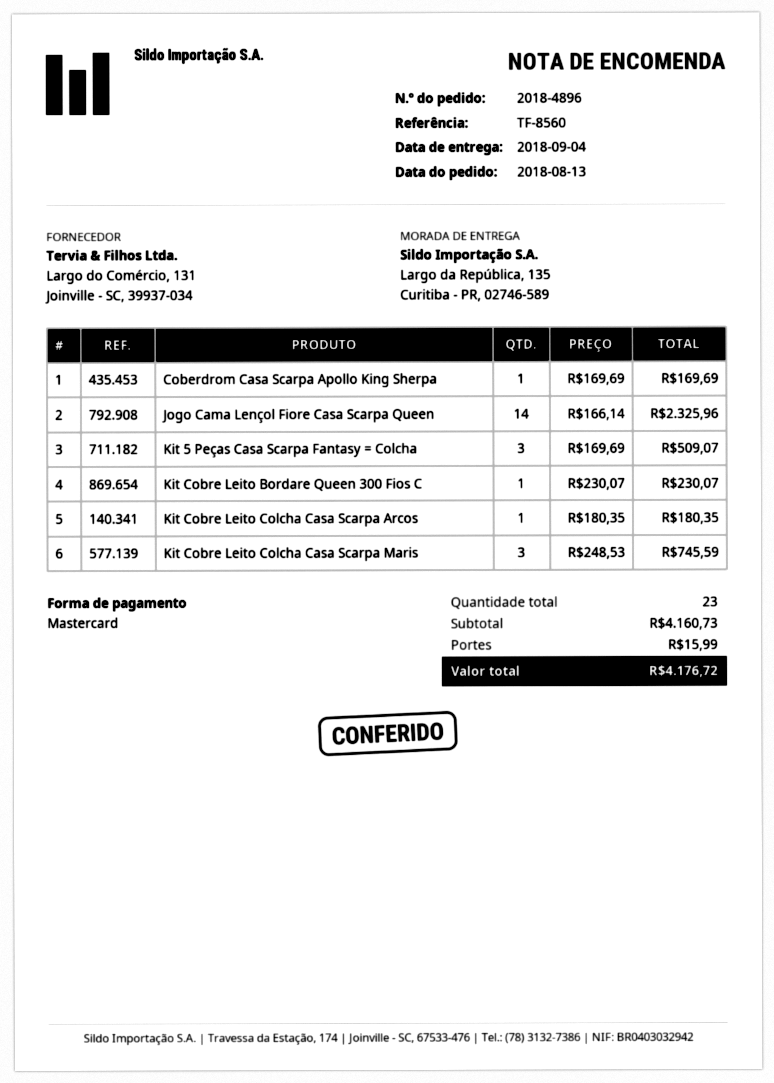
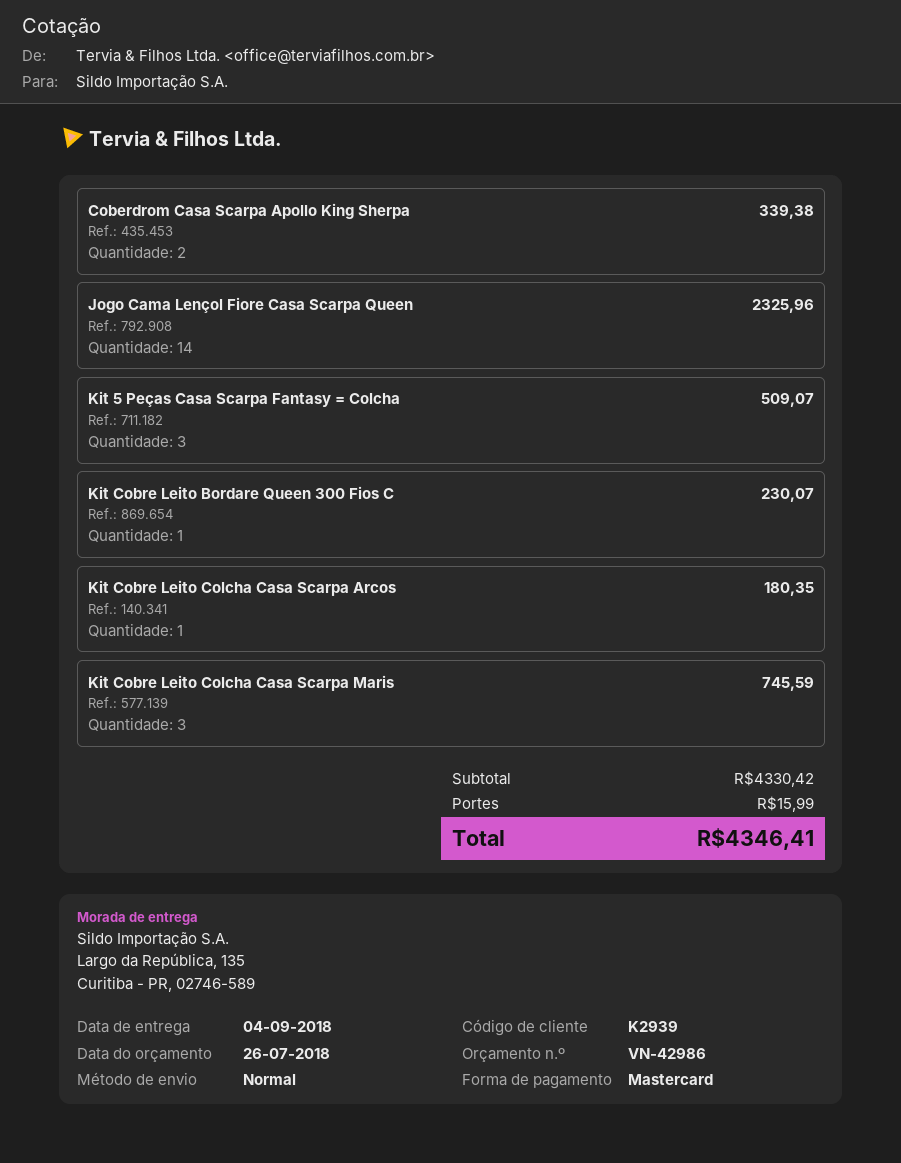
Coberdrom Casa Scarpa Apollo King Sherpa: 1 for 169.69 -> 2 for 339.38
subtotal: 4160.73 -> 4330.42
total: 4176.72 -> 4346.41

